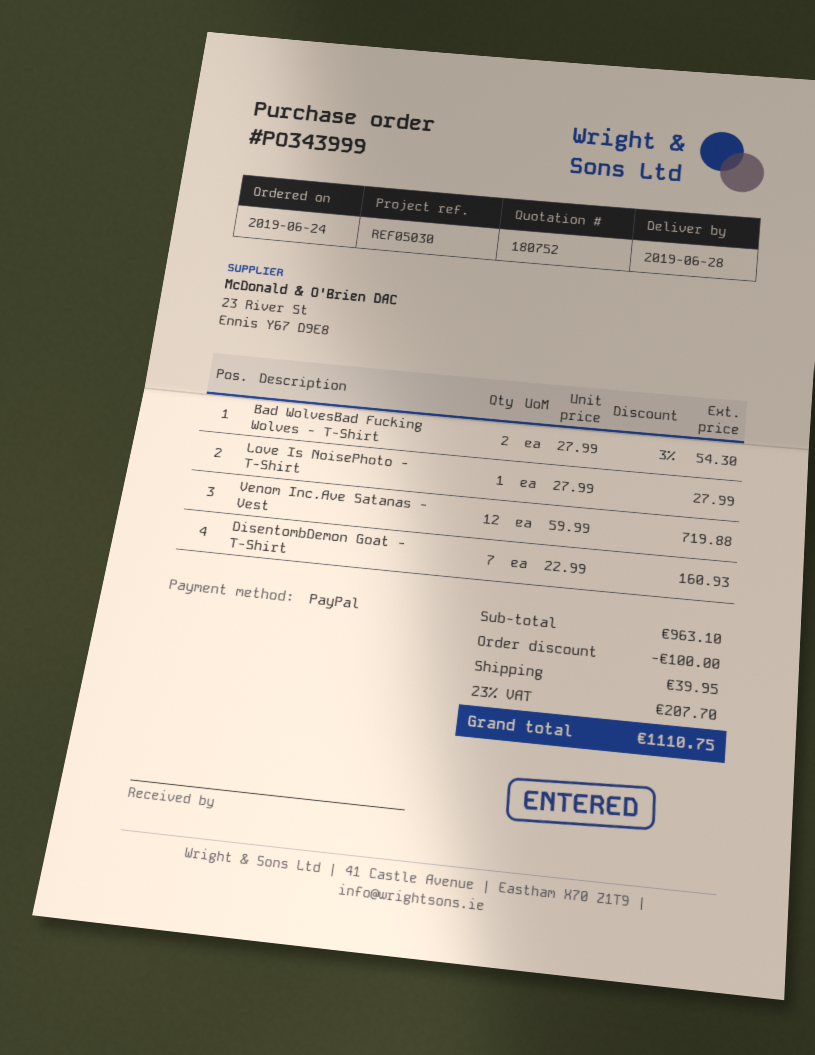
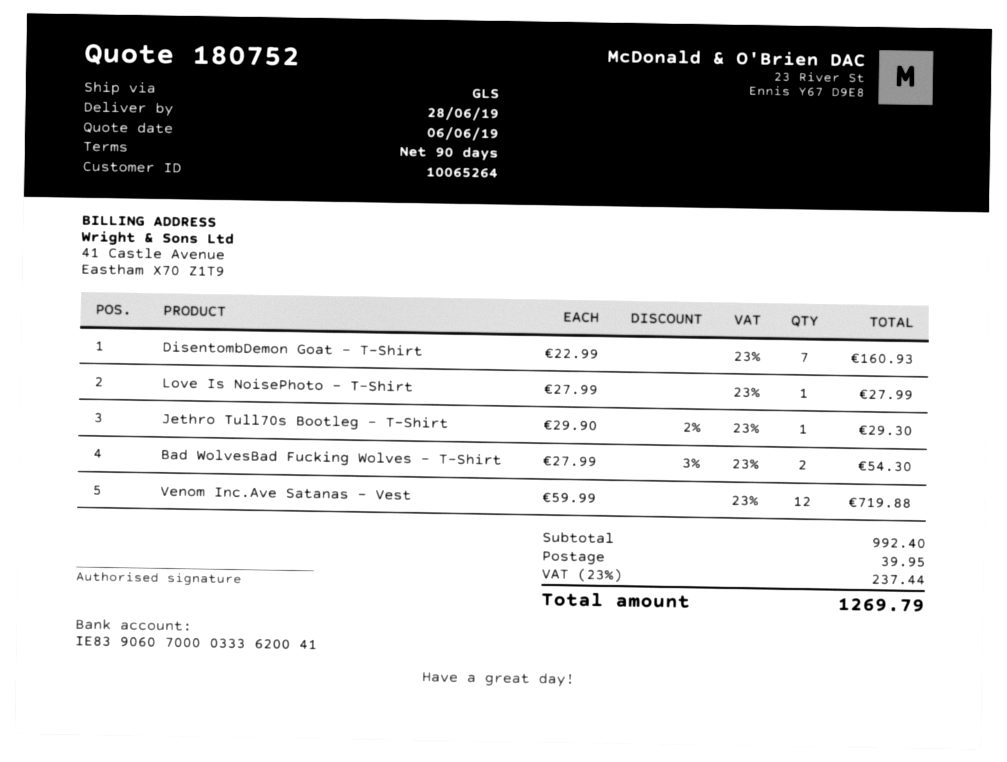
Jethro Tull70s Bootleg - T-Shirt: none -> 1 x 29.90 - 2% = 29.30
subtotal: 963.10 -> 992.40
discount: 100.00 -> none
tax: 23% = 207.70 -> 23% = 237.44
total: 1110.75 -> 1269.79

